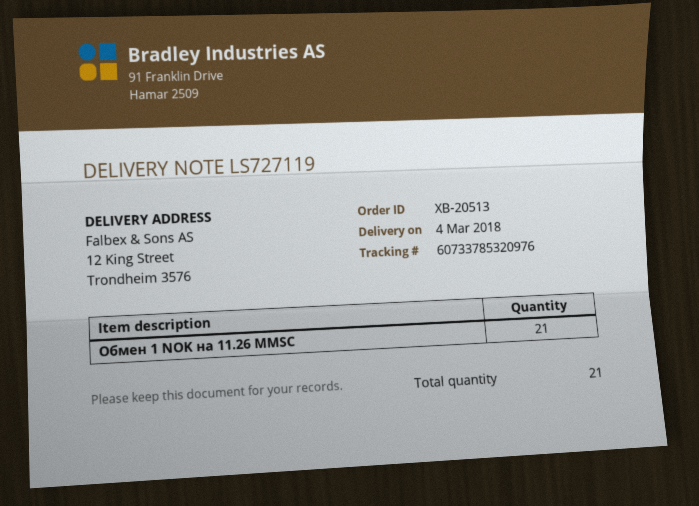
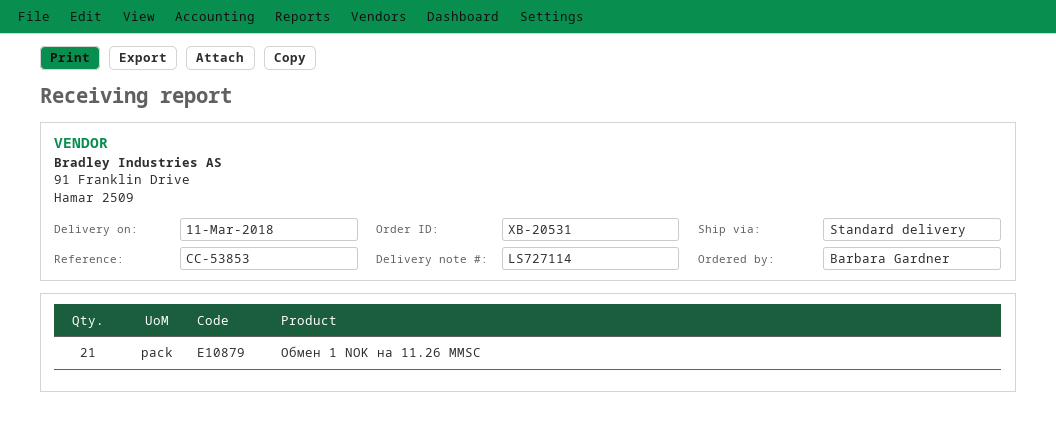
order number: XB-20513 -> XB-20531
delivery note number: LS727119 -> LS727114
delivery date: 2018-03-04 -> 2018-03-11

